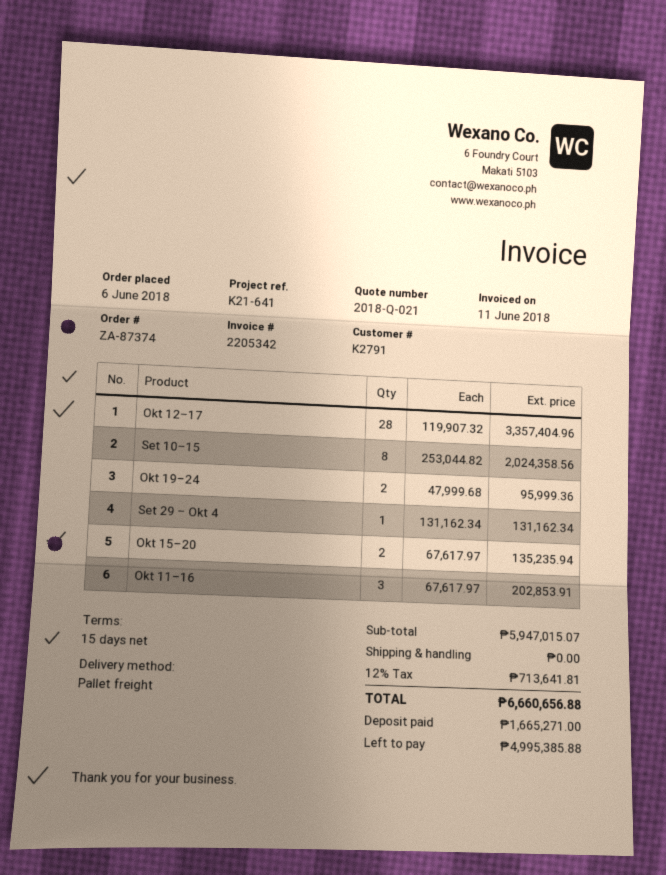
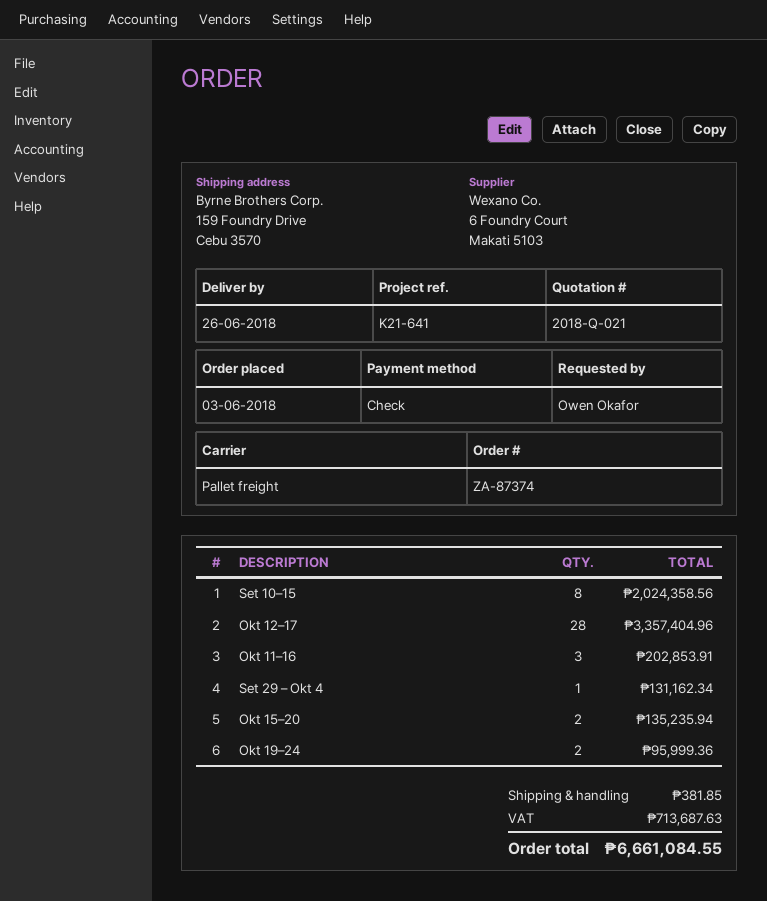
order date: 2018-06-06 -> 2018-06-03
shipping: 0.00 -> 381.85
tax: 713641.81 -> 713687.63
total: 6660656.88 -> 6661084.55

